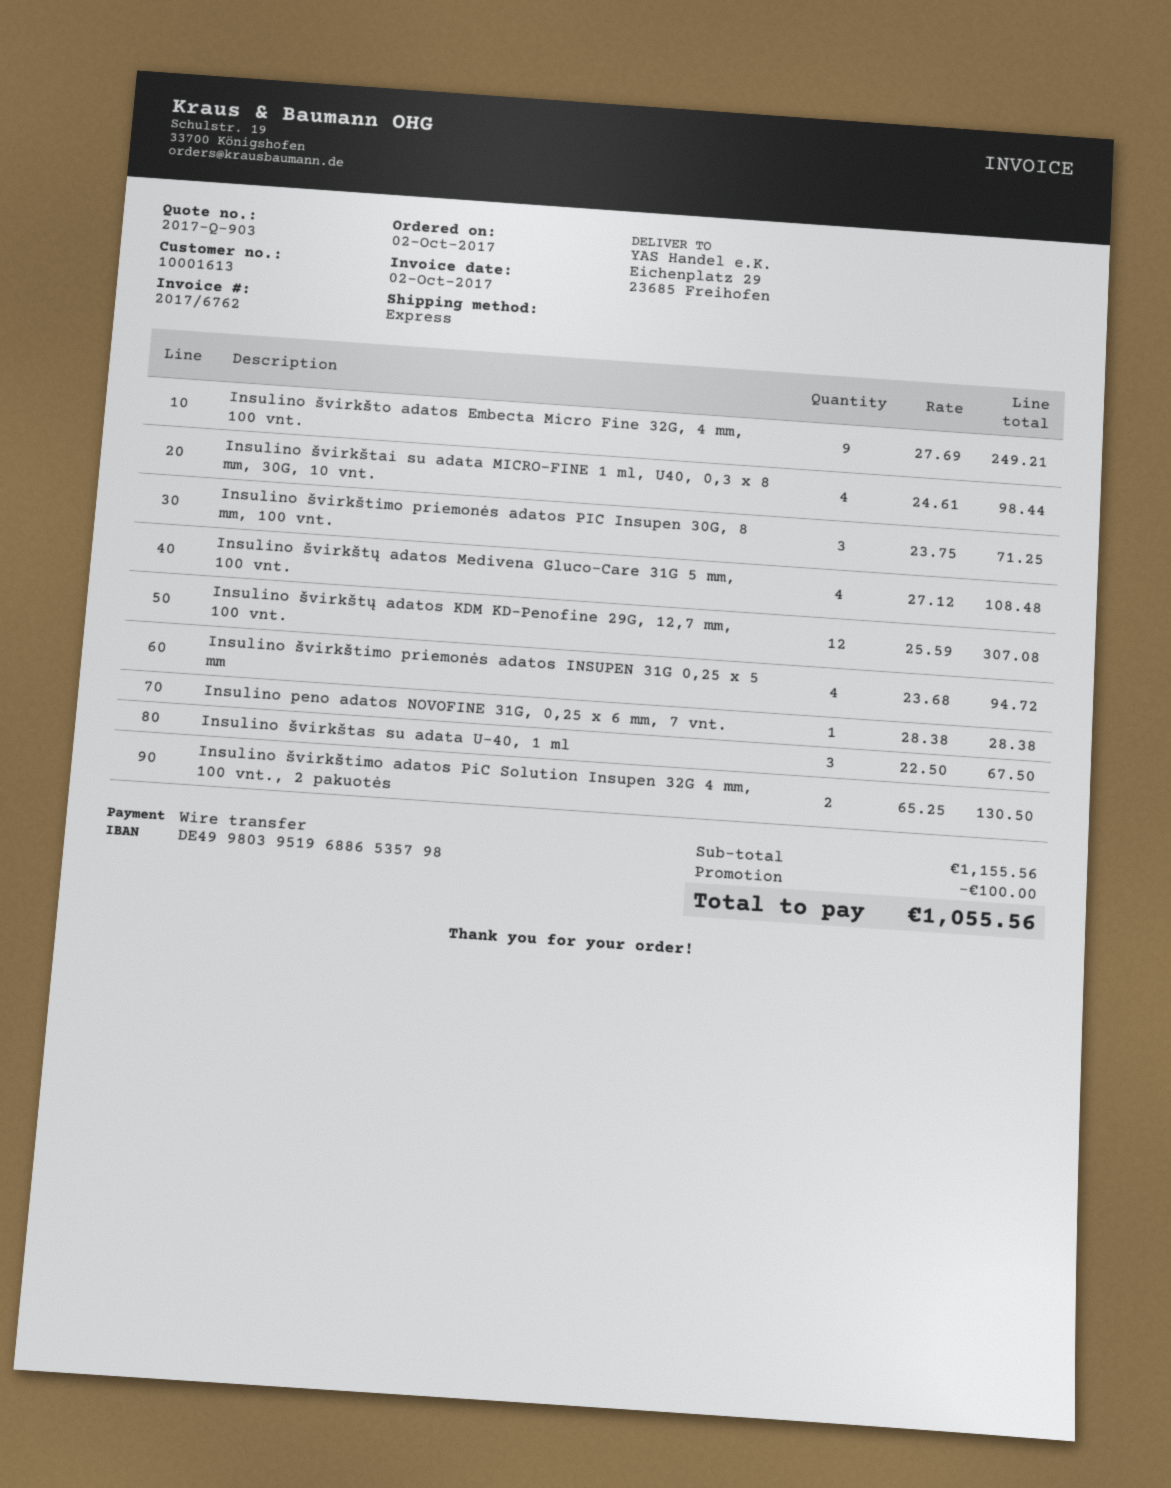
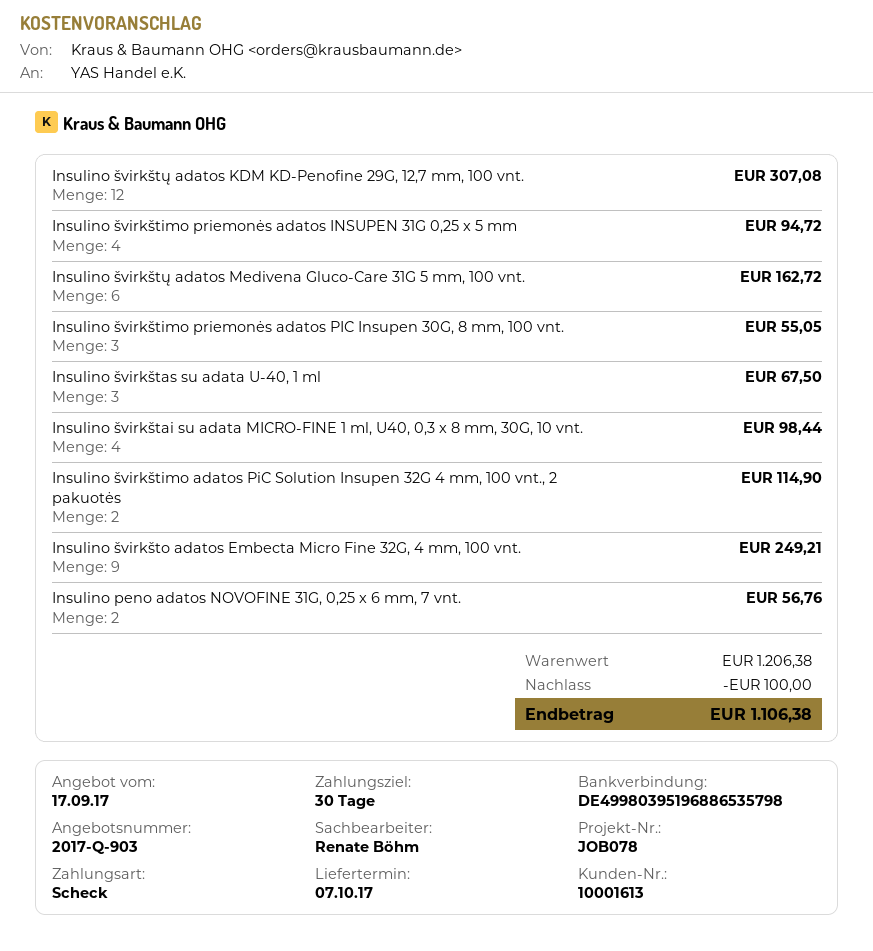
payment method: bank transfer -> cheque
Insulino švirkštimo priemonės adatos PIC Insupen 30G, 8 mm, 100 vnt.: 3 for 71.25 -> 3 for 55.05
Insulino švirkštų adatos Medivena Gluco-Care 31G 5 mm, 100 vnt.: 4 for 108.48 -> 6 for 162.72
Insulino peno adatos NOVOFINE 31G, 0,25 x 6 mm, 7 vnt.: 1 for 28.38 -> 2 for 56.76
Insulino švirkštimo adatos PiC Solution Insupen 32G 4 mm, 100 vnt., 2 pakuotės: 2 for 130.50 -> 2 for 114.90
subtotal: 1155.56 -> 1206.38
total: 1055.56 -> 1106.38

